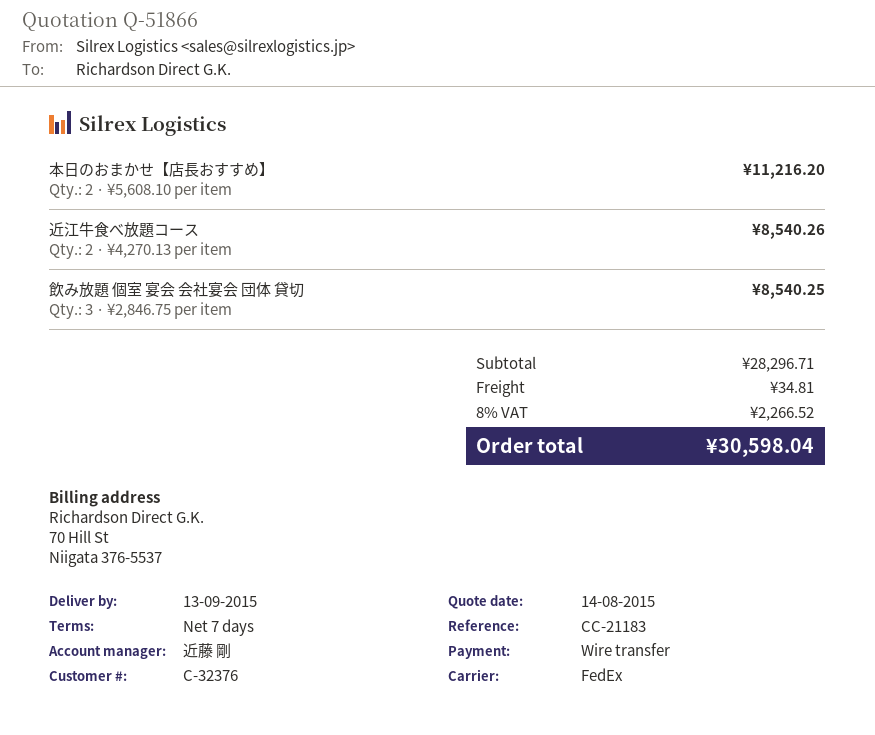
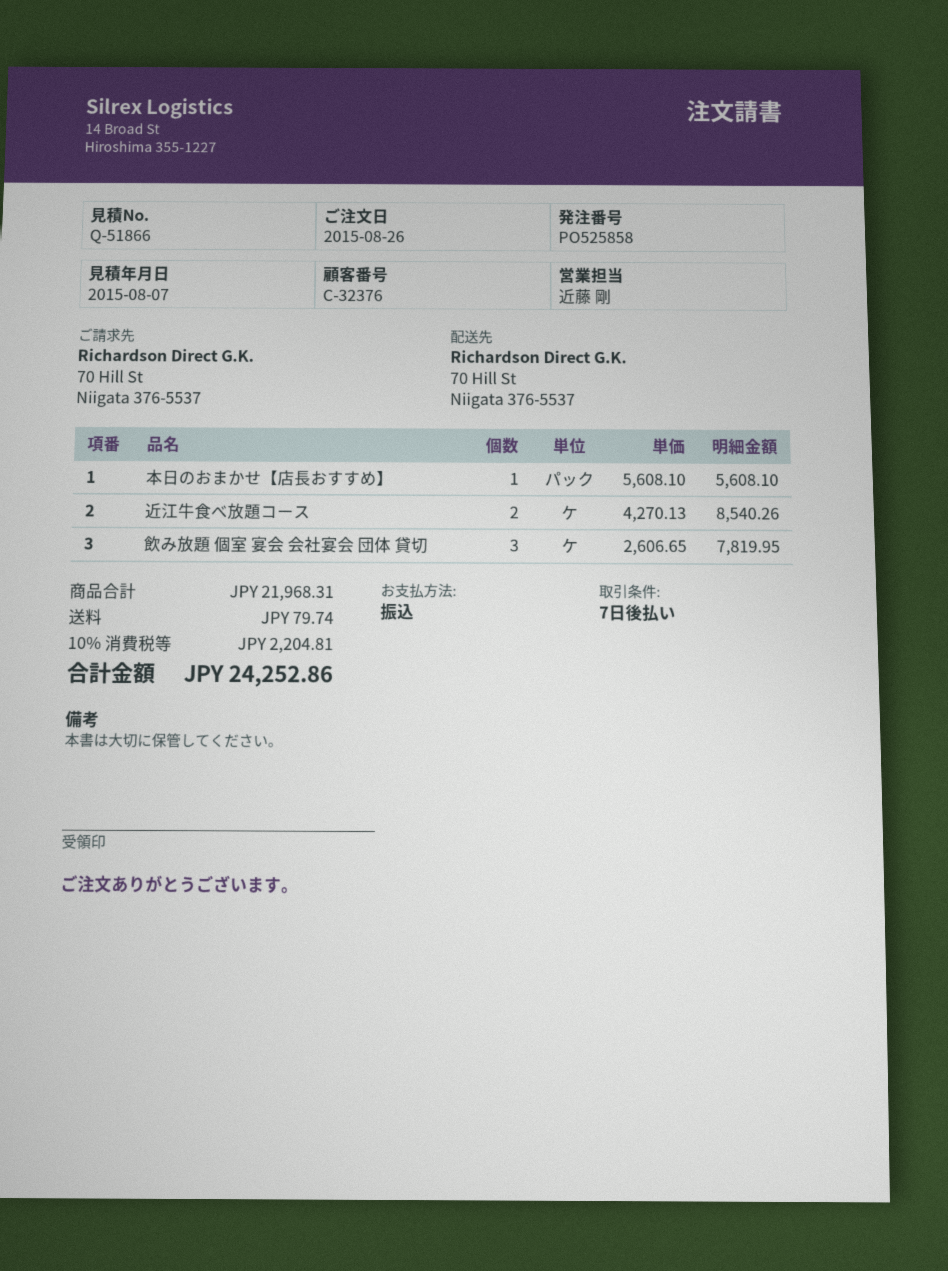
quote date: 2015-08-14 -> 2015-08-07
本日のおまかせ【店長おすすめ】: 2 x 5608.10 = 11216.20 -> 1 x 5608.10 = 5608.10
飲み放題 個室 宴会 会社宴会 団体 貸切: 3 x 2846.75 = 8540.25 -> 3 x 2606.65 = 7819.95
subtotal: 28296.71 -> 21968.31
shipping: 34.81 -> 79.74
tax: 8% = 2266.52 -> 10% = 2204.81
total: 30598.04 -> 24252.86

